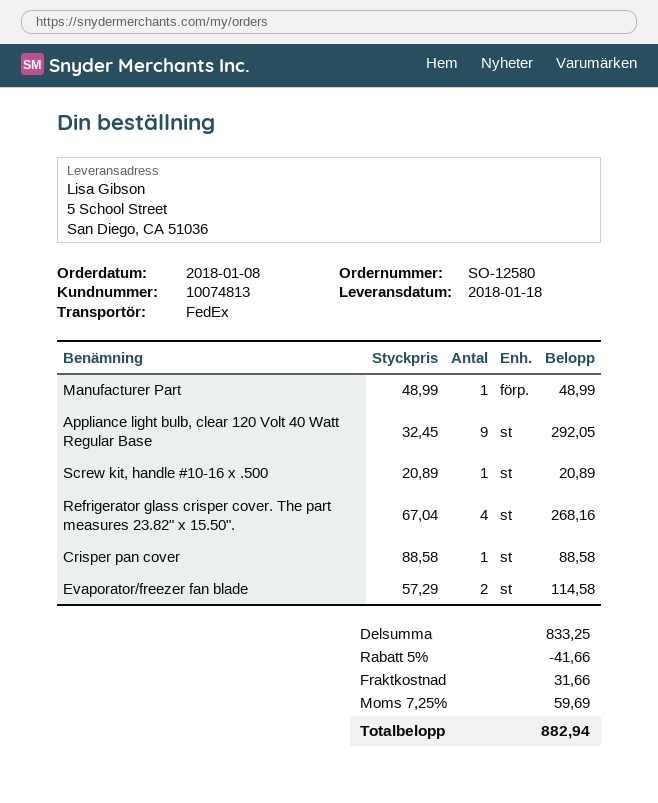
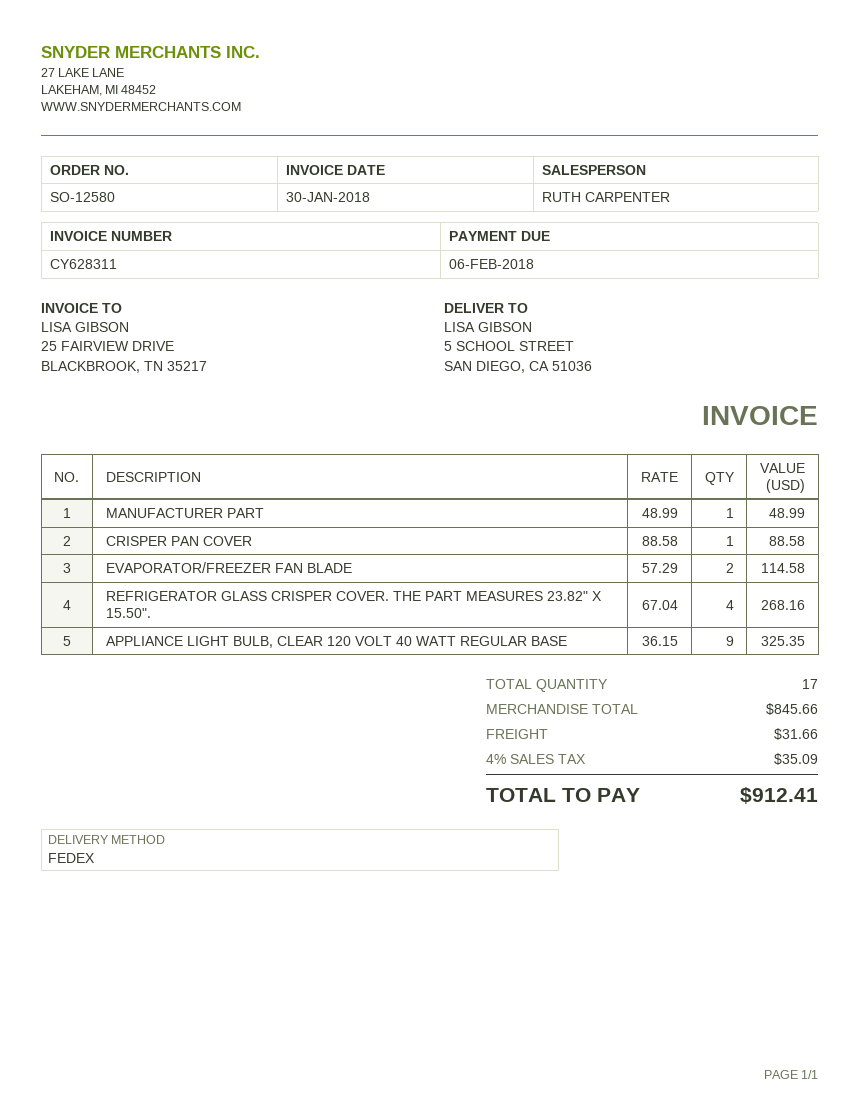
Appliance light bulb, clear 120 Volt 40 Watt Regular Base: 9 x 32.45 = 292.05 -> 9 x 36.15 = 325.35
Screw kit, handle #10-16 x .500: 1 x 20.89 = 20.89 -> none
subtotal: 833.25 -> 845.66
discount: 5% = 41.66 -> none
tax: 7.25% = 59.69 -> 4% = 35.09
total: 882.94 -> 912.41

